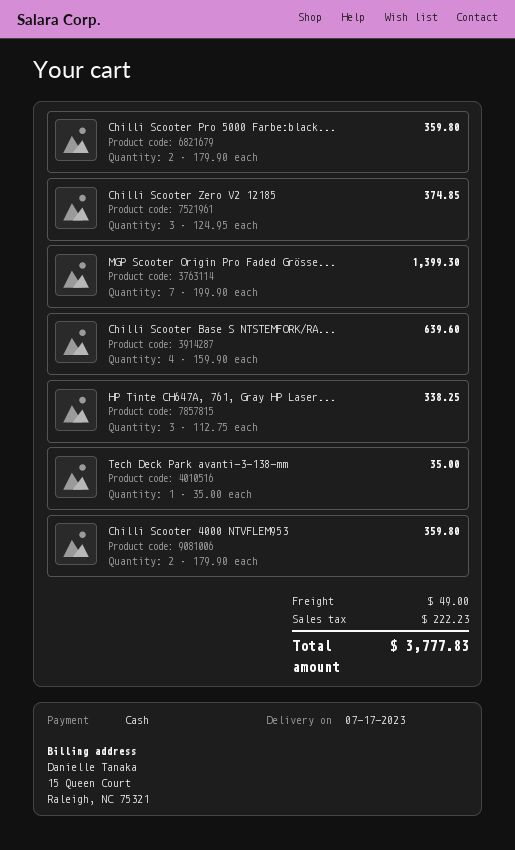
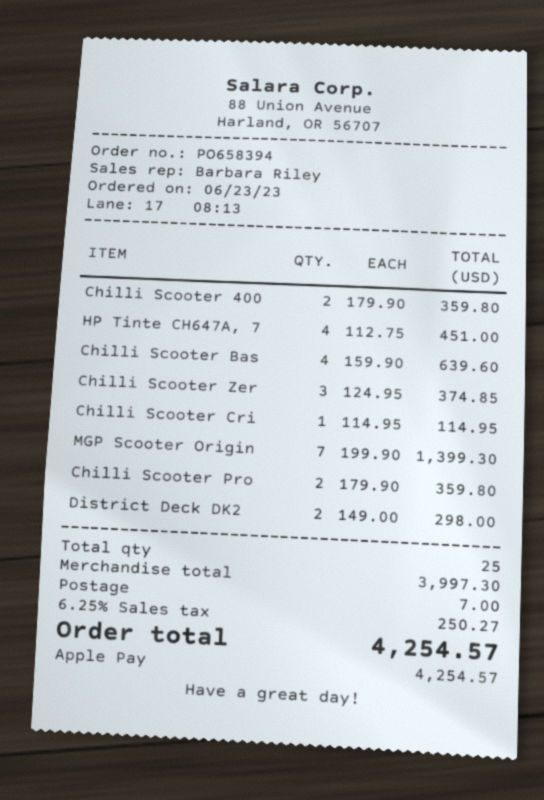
payment method: cash -> Apple Pay
HP Tinte CH647A, 761, Gray HP Laser...: 3 x 112.75 = 338.25 -> 4 x 112.75 = 451.00
Tech Deck Park avanti-3-138-mm: 1 x 35.00 = 35.00 -> none
Chilli Scooter Cri: none -> 1 x 114.95 = 114.95
District Deck DK2: none -> 2 x 149.00 = 298.00
shipping: 49.00 -> 7.00
tax: 222.23 -> 250.27
total: 3777.83 -> 4254.57

